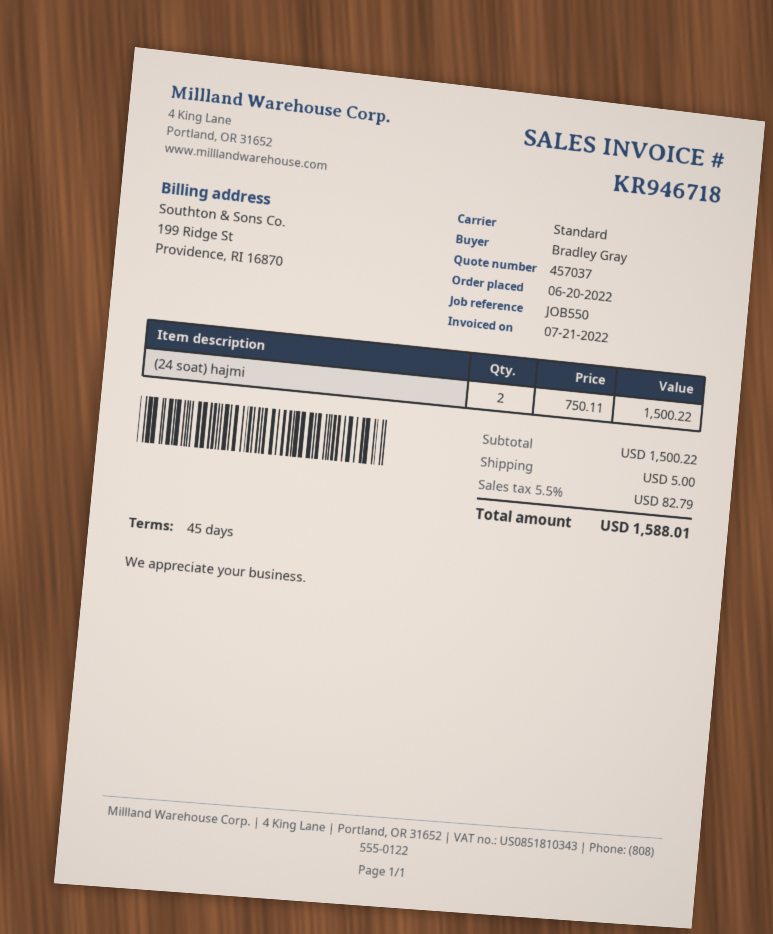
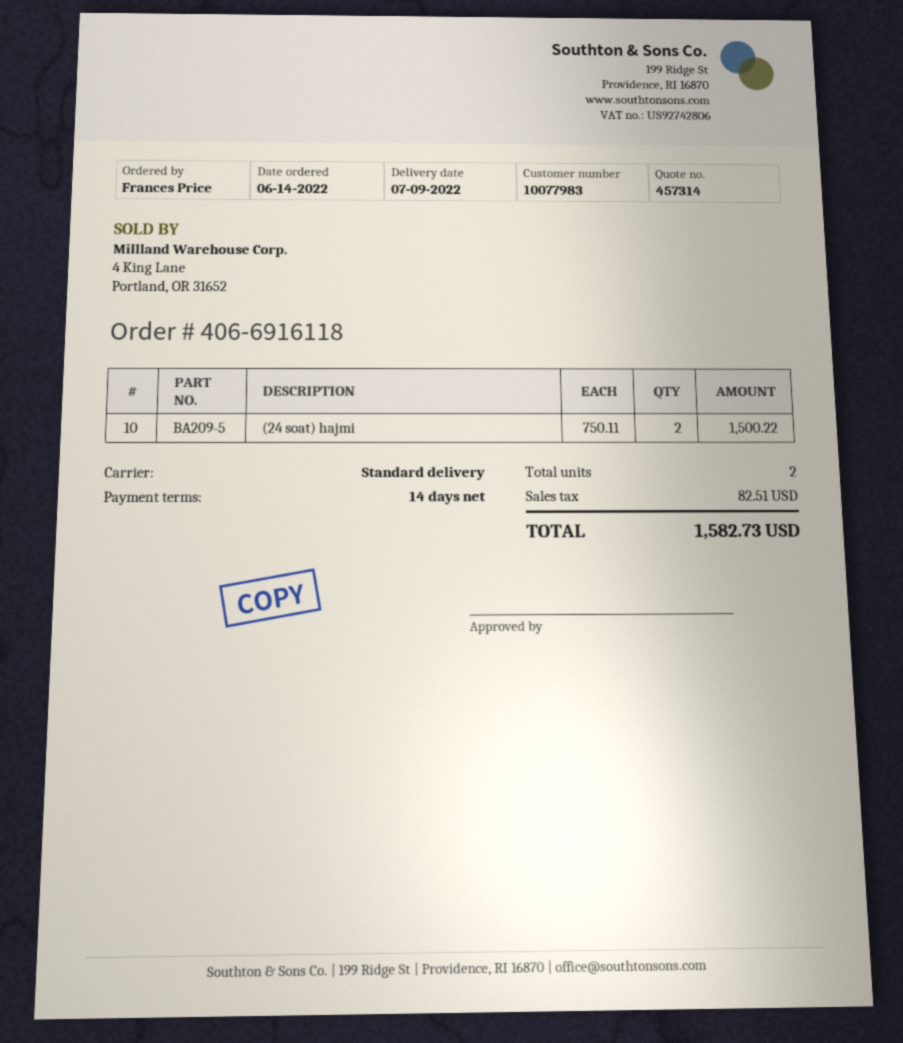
quote number: 457037 -> 457314
order date: 2022-06-20 -> 2022-06-14
payment terms: 45 days -> 14 days
ordered by: Bradley Gray -> Frances Price
shipping: 5.00 -> none
tax: 82.79 -> 82.51
total: 1588.01 -> 1582.73

